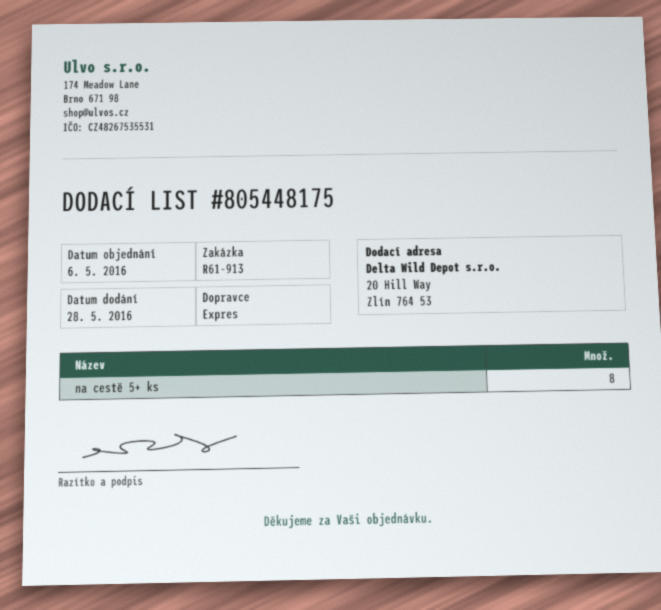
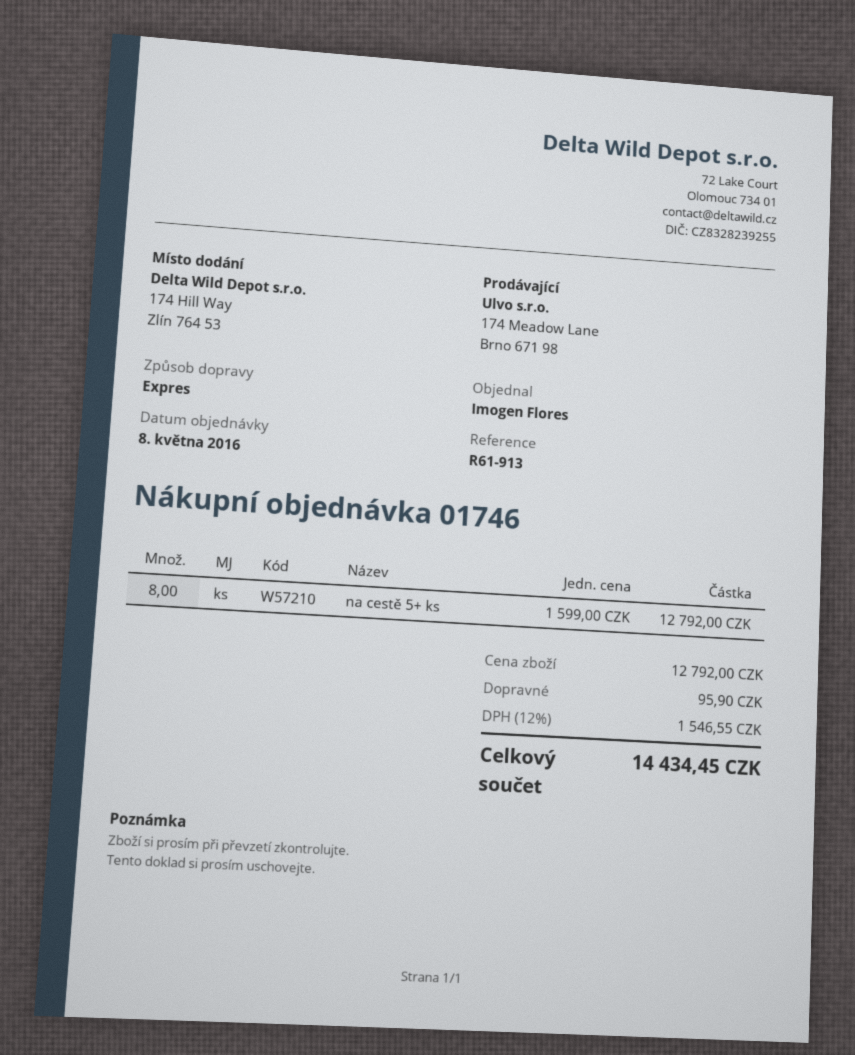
order date: 2016-05-06 -> 2016-05-08
ship to: 20 Hill Way, Zlín 764 53 -> 174 Hill Way, Zlín 764 53

